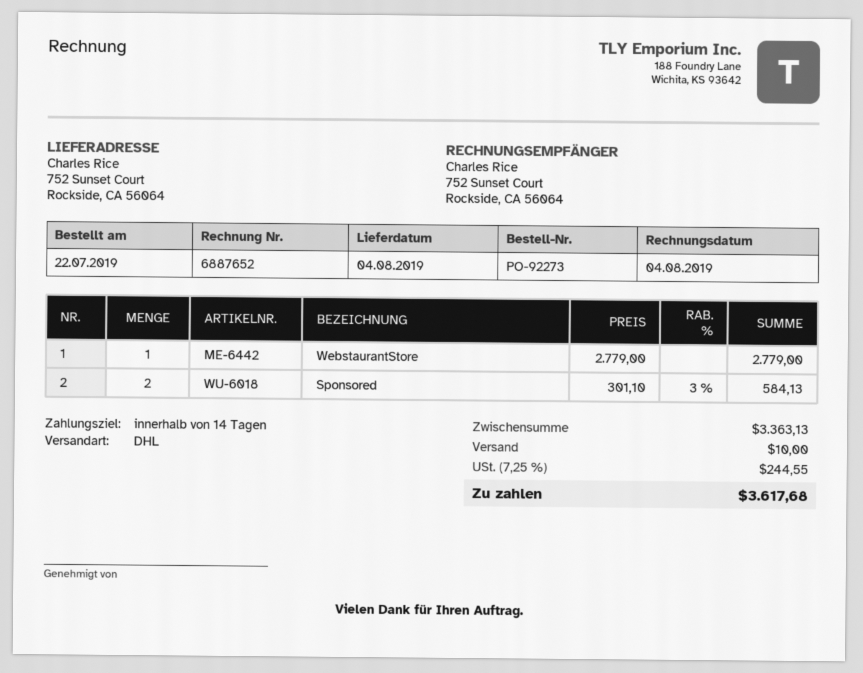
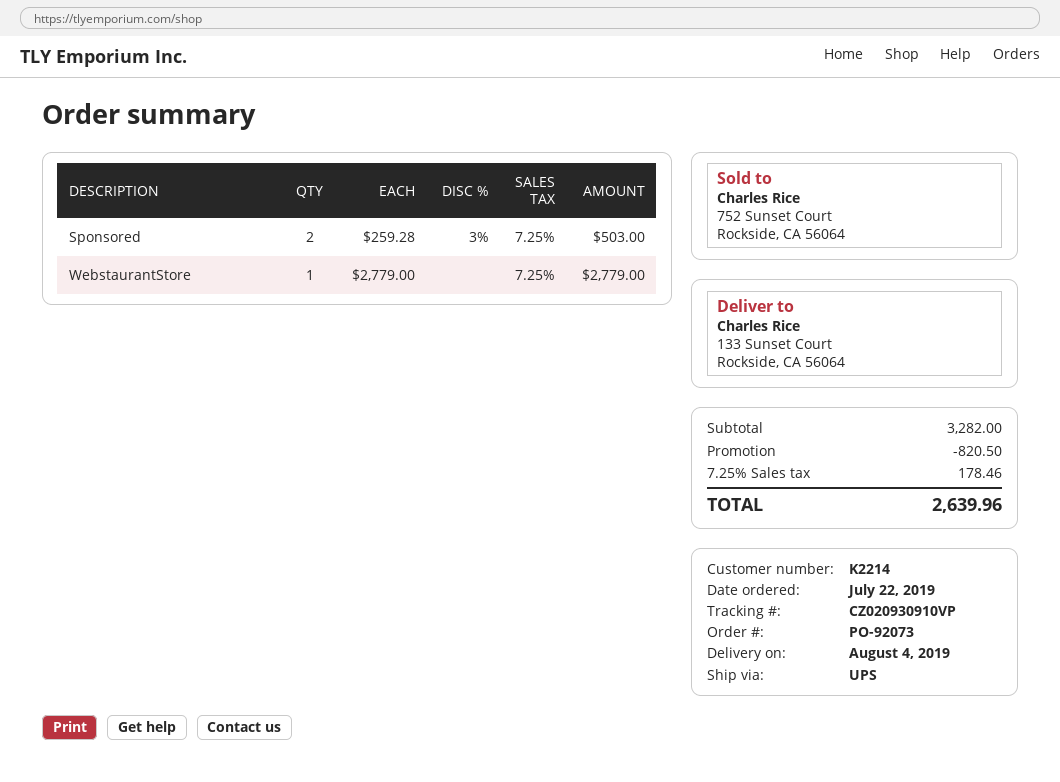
order number: PO-92273 -> PO-92073
shipping method: DHL -> UPS
ship to: 752 Sunset Court, Rockside, CA 56064 -> 133 Sunset Court, Rockside, CA 56064
Sponsored: 2 x 301.10 - 3% = 584.13 -> 2 x 259.28 - 3% = 503.00
subtotal: 3363.13 -> 3282.00
discount: none -> 820.50
shipping: 10.00 -> none
tax: 7.25% = 244.55 -> 7.25% = 178.46
total: 3617.68 -> 2639.96

